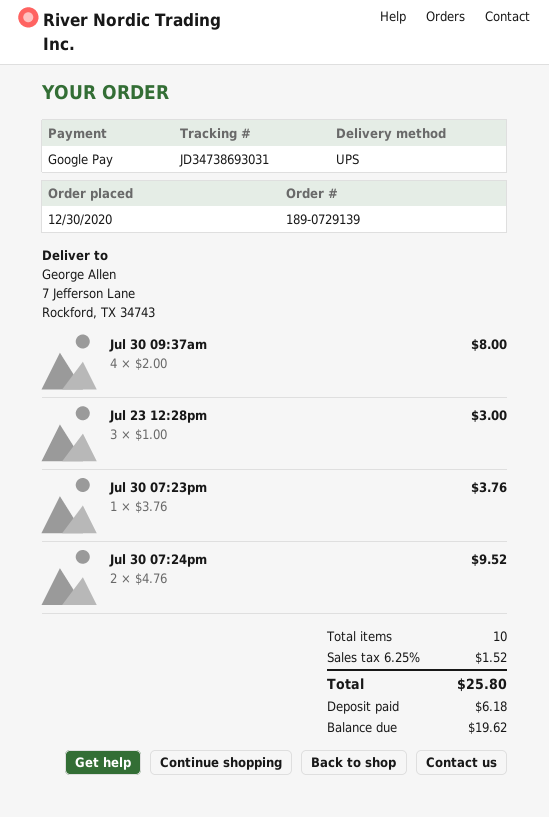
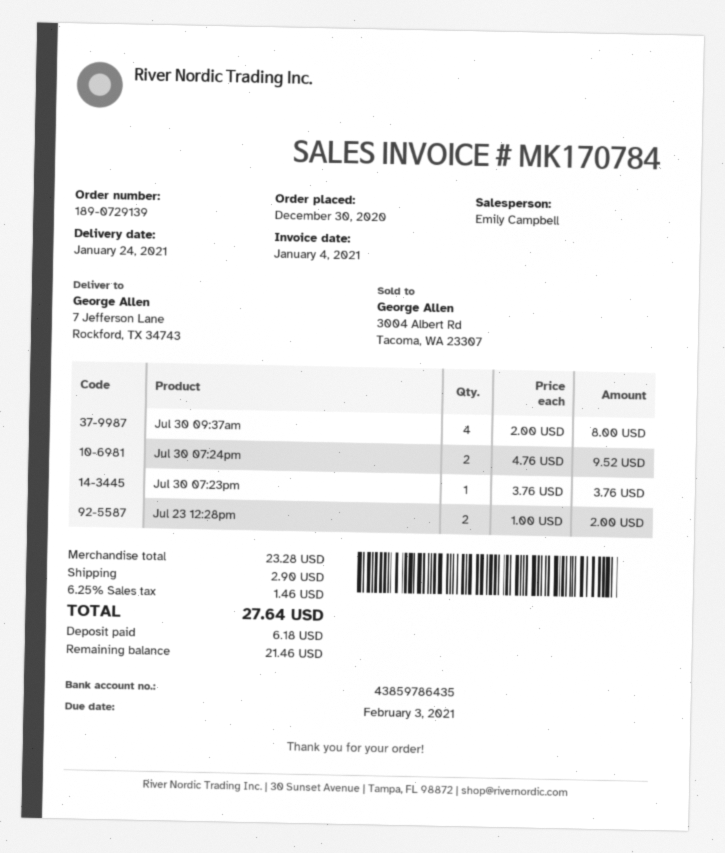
Jul 23 12:28pm: 3 x 1.00 = 3.00 -> 2 x 1.00 = 2.00
shipping: none -> 2.90
tax: 6.25% = 1.52 -> 6.25% = 1.46
total: 25.80 -> 27.64
balance: 19.62 -> 21.46

